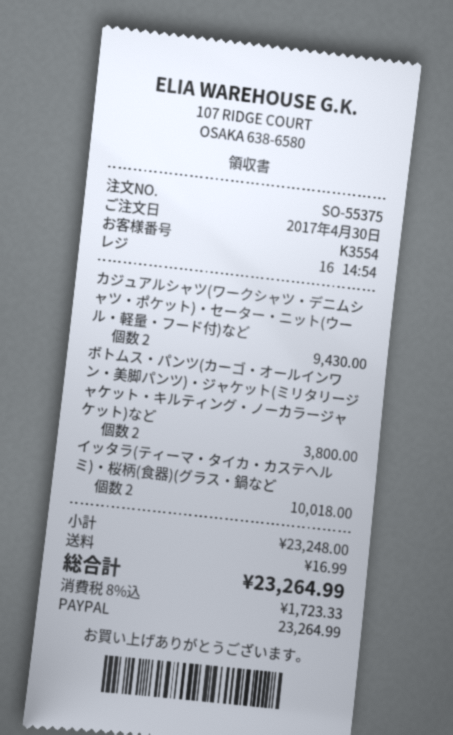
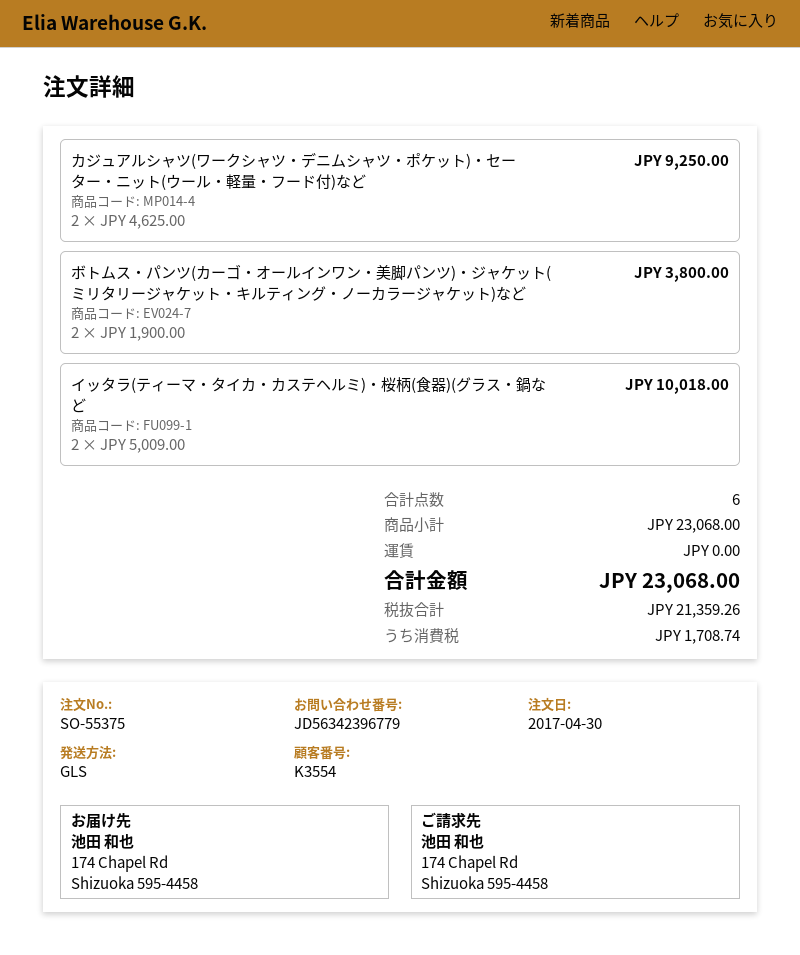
カジュアルシャツ(ワークシャツ・デニムシャツ・ポケット)・セーター・ニット(ウール・軽量・フード付)など: 2 for 9430.00 -> 2 for 9250.00
subtotal: 23248.00 -> 23068.00
shipping: 16.99 -> 0.00
tax: 1723.33 -> 1708.74
total: 23264.99 -> 23068.00

